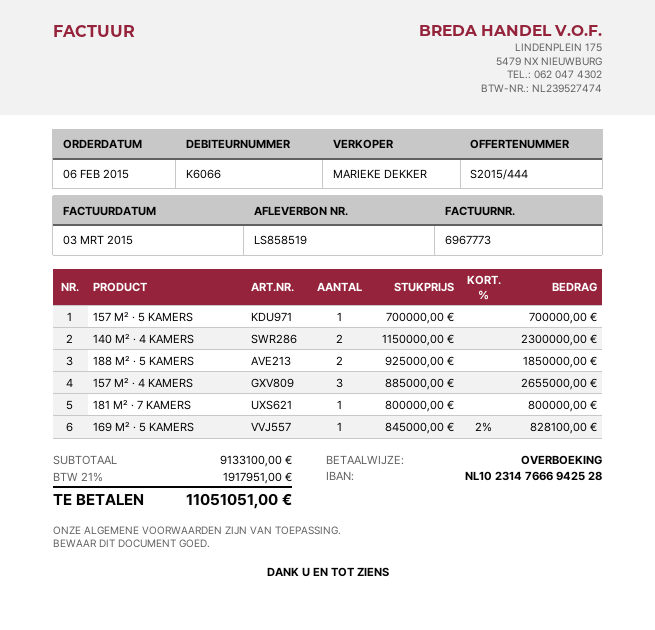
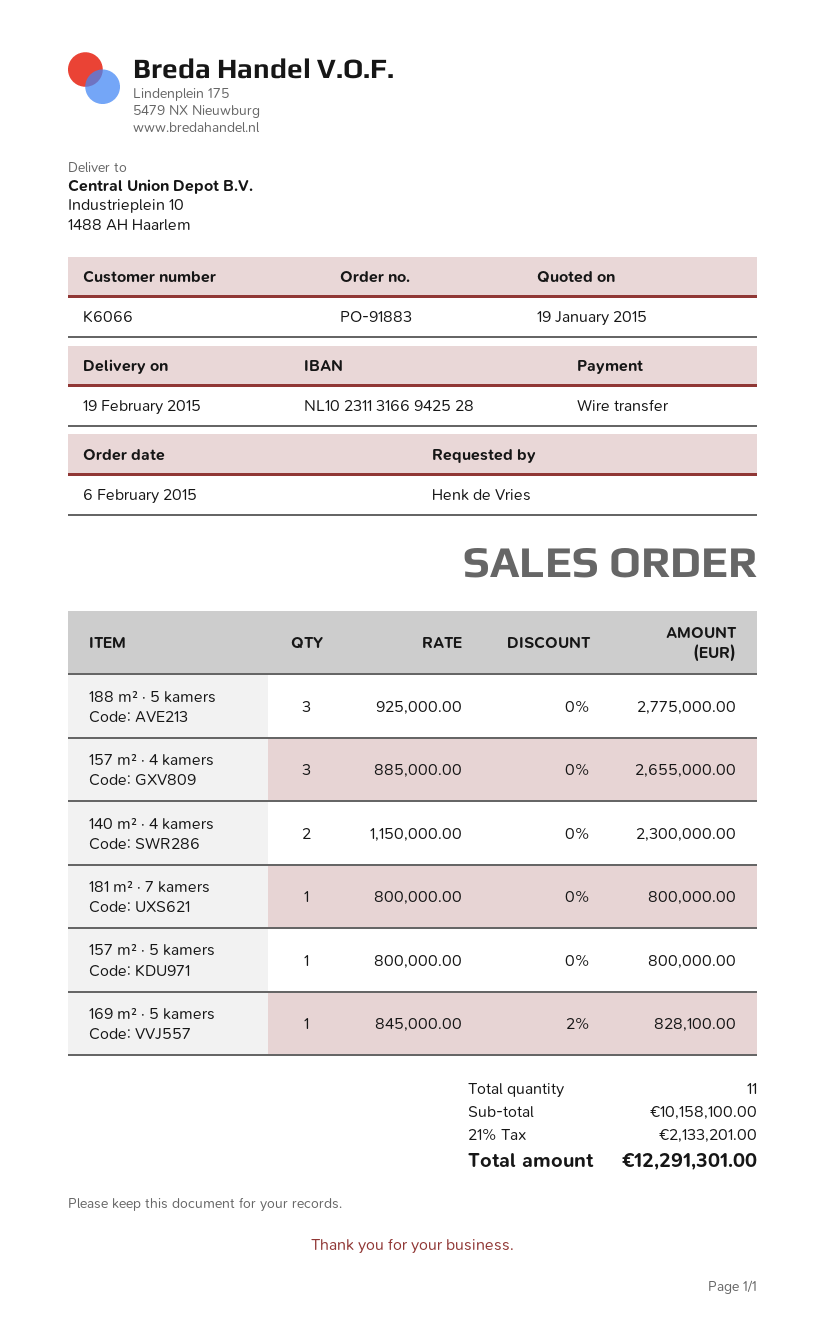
bank account: NL1023147666942528 -> NL1023113166942528
157 M² · 5 KAMERS: 1 x 700000.00 = 700000.00 -> 1 x 800000.00 = 800000.00
188 M² · 5 KAMERS: 2 x 925000.00 = 1850000.00 -> 3 x 925000.00 = 2775000.00
subtotal: 9133100.00 -> 10158100.00
tax: 21% = 1917951.00 -> 21% = 2133201.00
total: 11051051.00 -> 12291301.00

